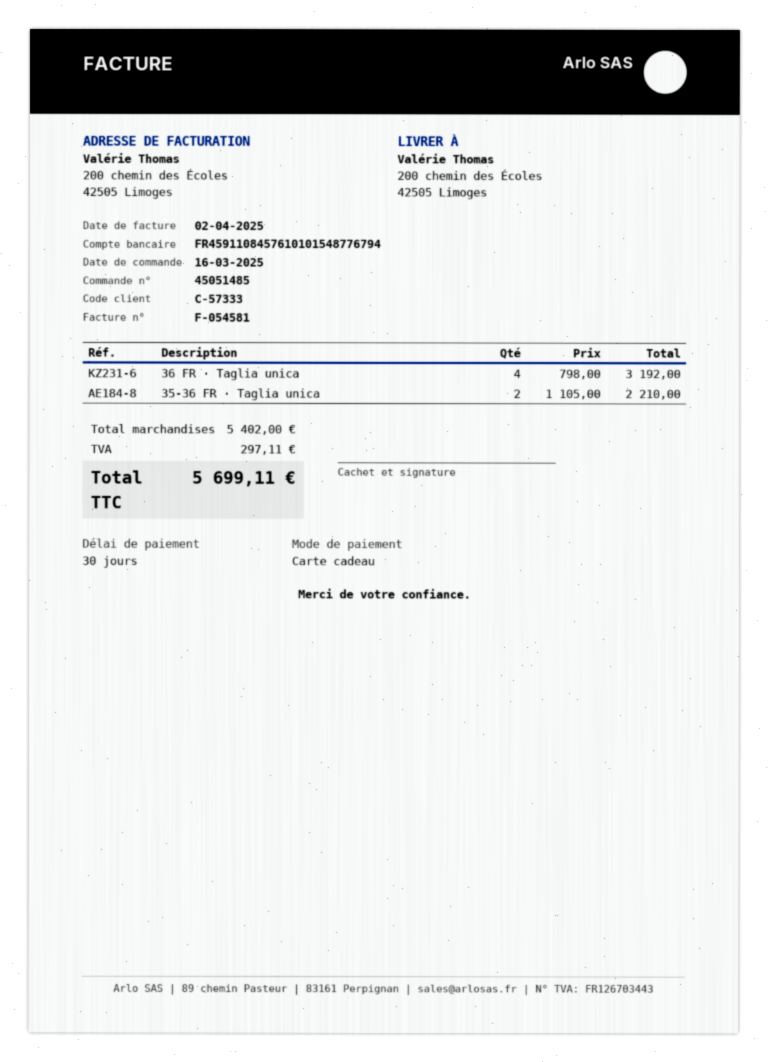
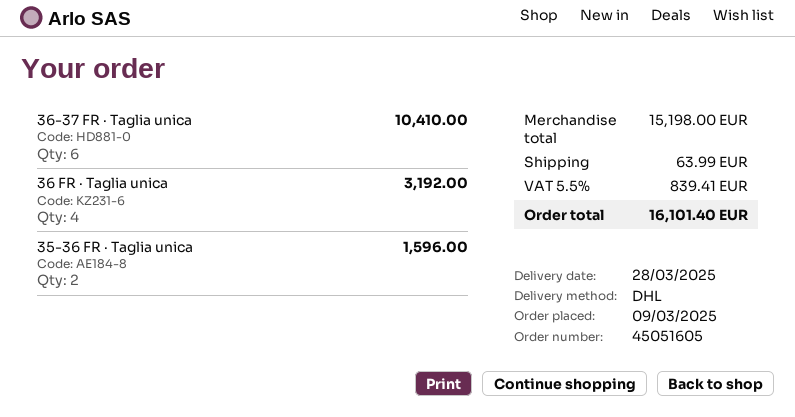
order number: 45051485 -> 45051605
order date: 2025-03-16 -> 2025-03-09
35-36 FR · Taglia unica: 2 for 2210.00 -> 2 for 1596.00
36-37 FR · Taglia unica: none -> 6 for 10410.00
subtotal: 5402.00 -> 15198.00
shipping: none -> 63.99
tax: 297.11 -> 839.41
total: 5699.11 -> 16101.40

